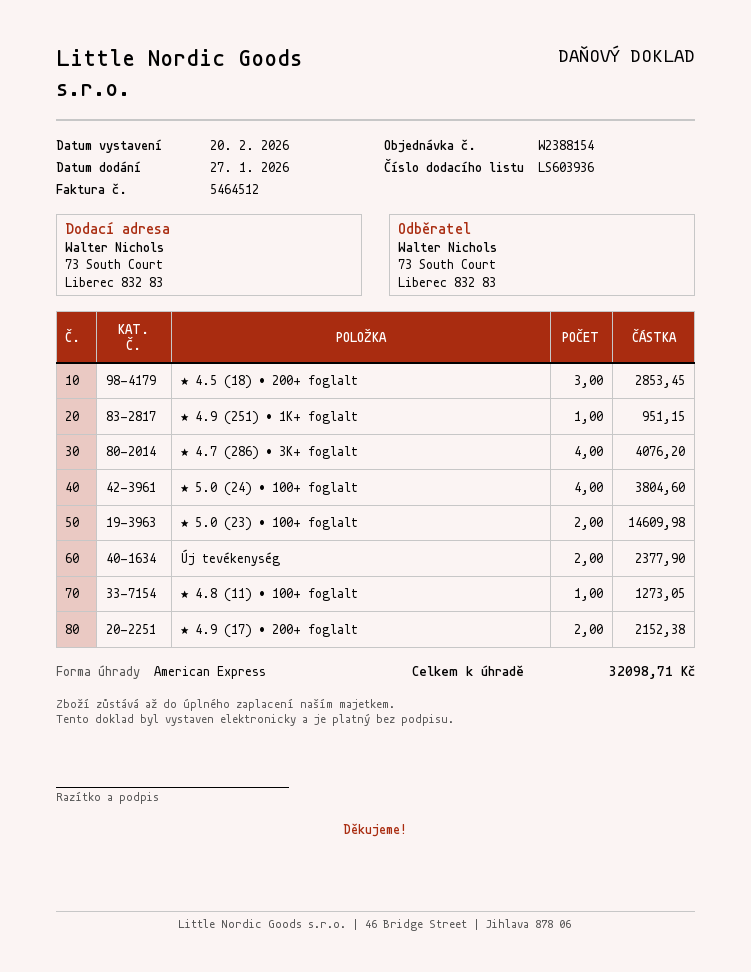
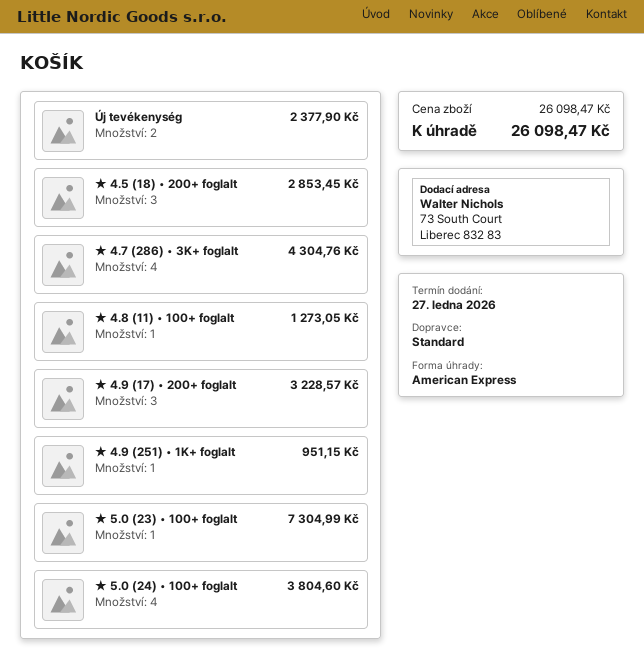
★ 4.7 (286) • 3K+ foglalt: 4 for 4076.20 -> 4 for 4304.76
★ 5.0 (23) • 100+ foglalt: 2 for 14609.98 -> 1 for 7304.99
★ 4.9 (17) • 200+ foglalt: 2 for 2152.38 -> 3 for 3228.57
total: 32098.71 -> 26098.47

